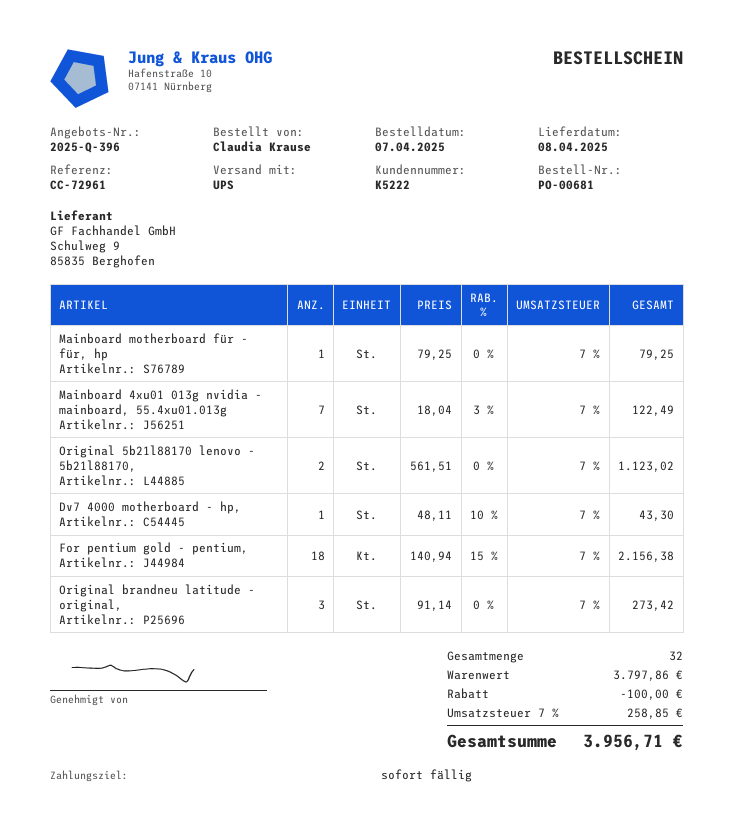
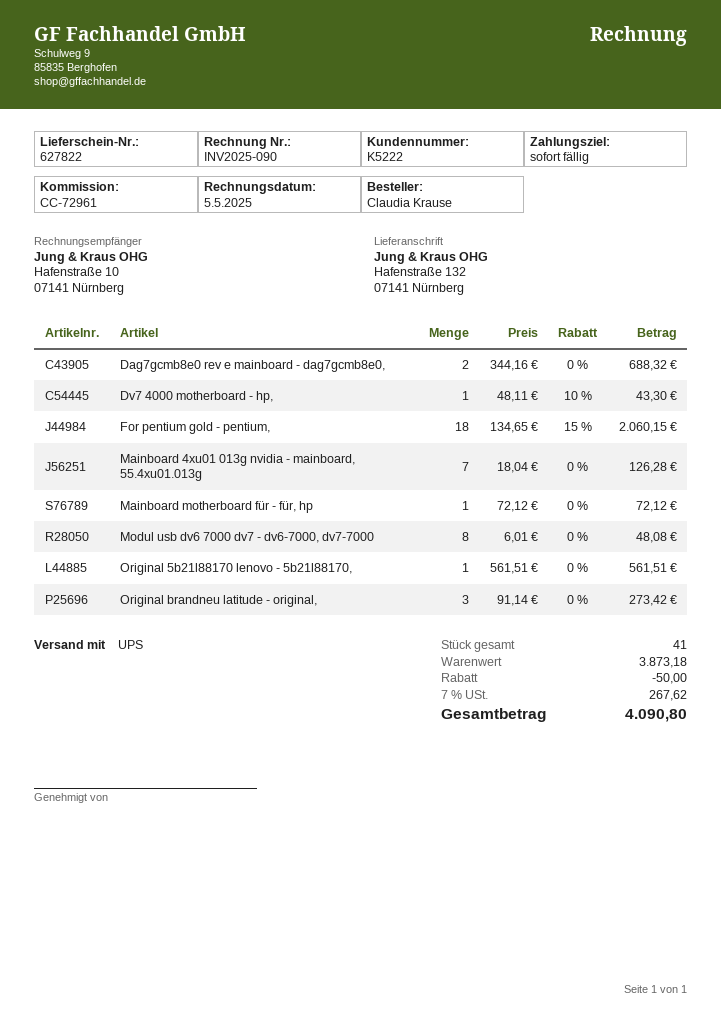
Mainboard motherboard für - für, hp: 1 x 79.25 = 79.25 -> 1 x 72.12 = 72.12
Mainboard 4xu01 013g nvidia - mainboard, 55.4xu01.013g: 7 x 18.04 - 3% = 122.49 -> 7 x 18.04 = 126.28
Original 5b21l88170 lenovo - 5b21l88170,: 2 x 561.51 = 1123.02 -> 1 x 561.51 = 561.51
For pentium gold - pentium,: 18 x 140.94 - 15% = 2156.38 -> 18 x 134.65 - 15% = 2060.15
Dag7gcmb8e0 rev e mainboard - dag7gcmb8e0,: none -> 2 x 344.16 = 688.32
Modul usb dv6 7000 dv7 - dv6-7000, dv7-7000: none -> 8 x 6.01 = 48.08
total quantity: 32 -> 41
subtotal: 3797.86 -> 3873.18
discount: 100.00 -> 50.00
tax: 7% = 258.85 -> 7% = 267.62
total: 3956.71 -> 4090.80

